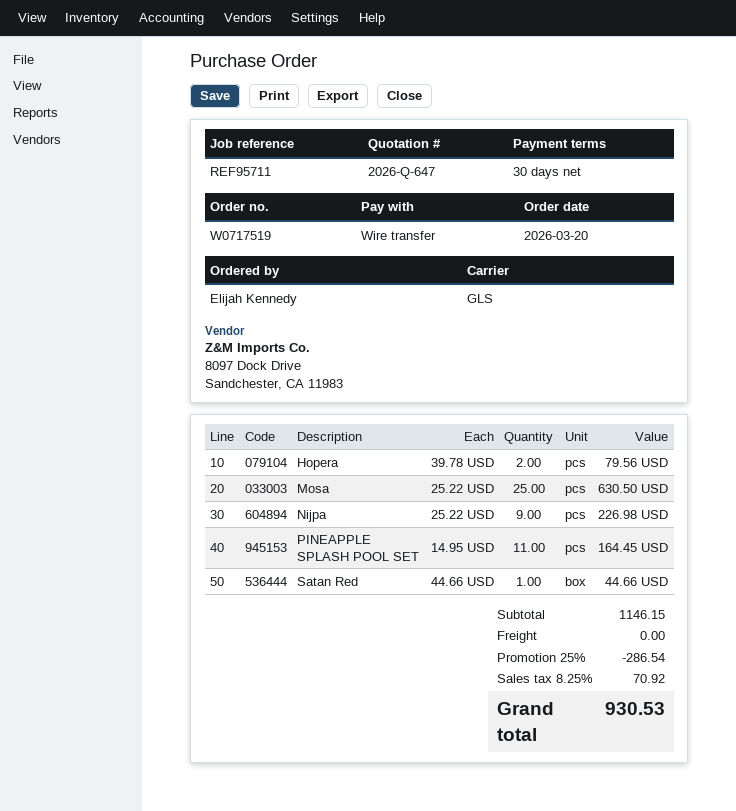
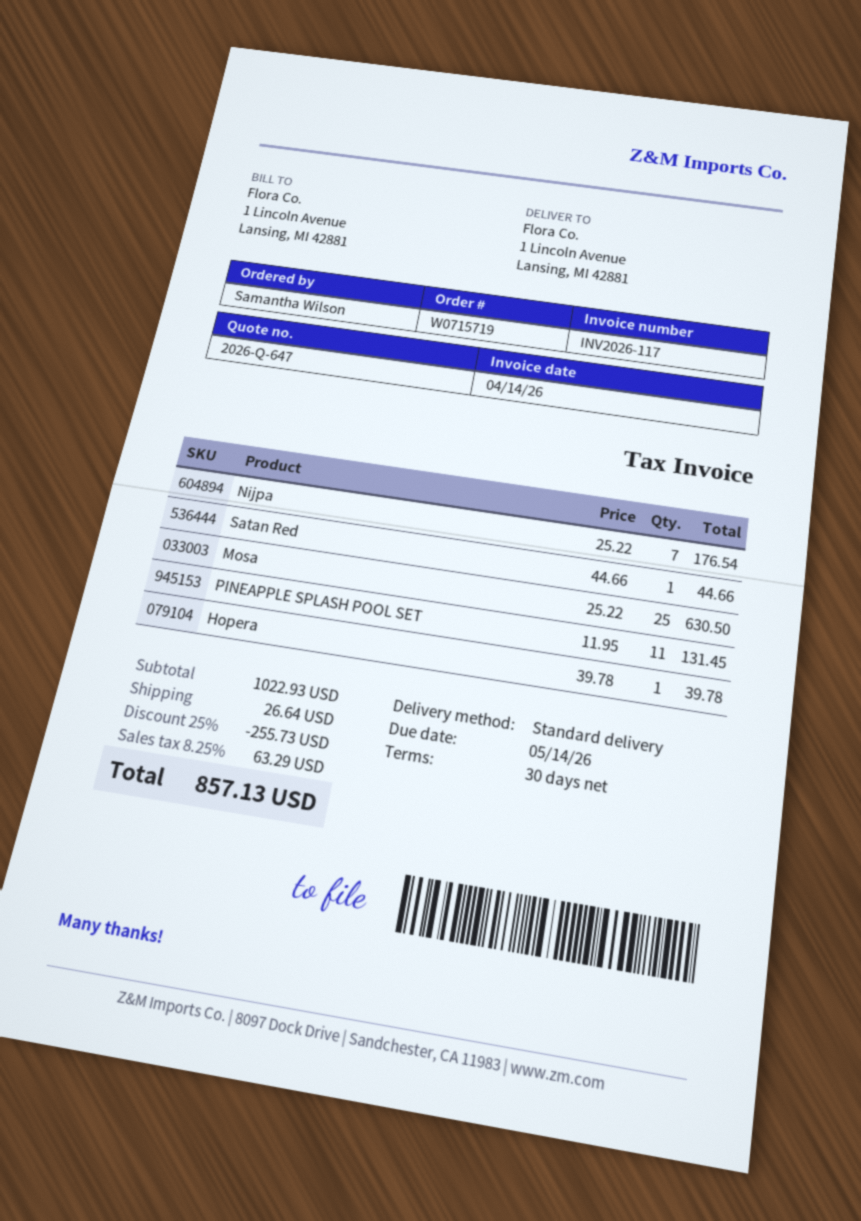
order number: W0717519 -> W0715719
ordered by: Elijah Kennedy -> Samantha Wilson
shipping method: GLS -> standard
Hopera: 2 x 39.78 = 79.56 -> 1 x 39.78 = 39.78
Nijpa: 9 x 25.22 = 226.98 -> 7 x 25.22 = 176.54
PINEAPPLE SPLASH POOL SET: 11 x 14.95 = 164.45 -> 11 x 11.95 = 131.45
subtotal: 1146.15 -> 1022.93
discount: 25% = 286.54 -> 25% = 255.73
shipping: 0.00 -> 26.64
tax: 8.25% = 70.92 -> 8.25% = 63.29
total: 930.53 -> 857.13

